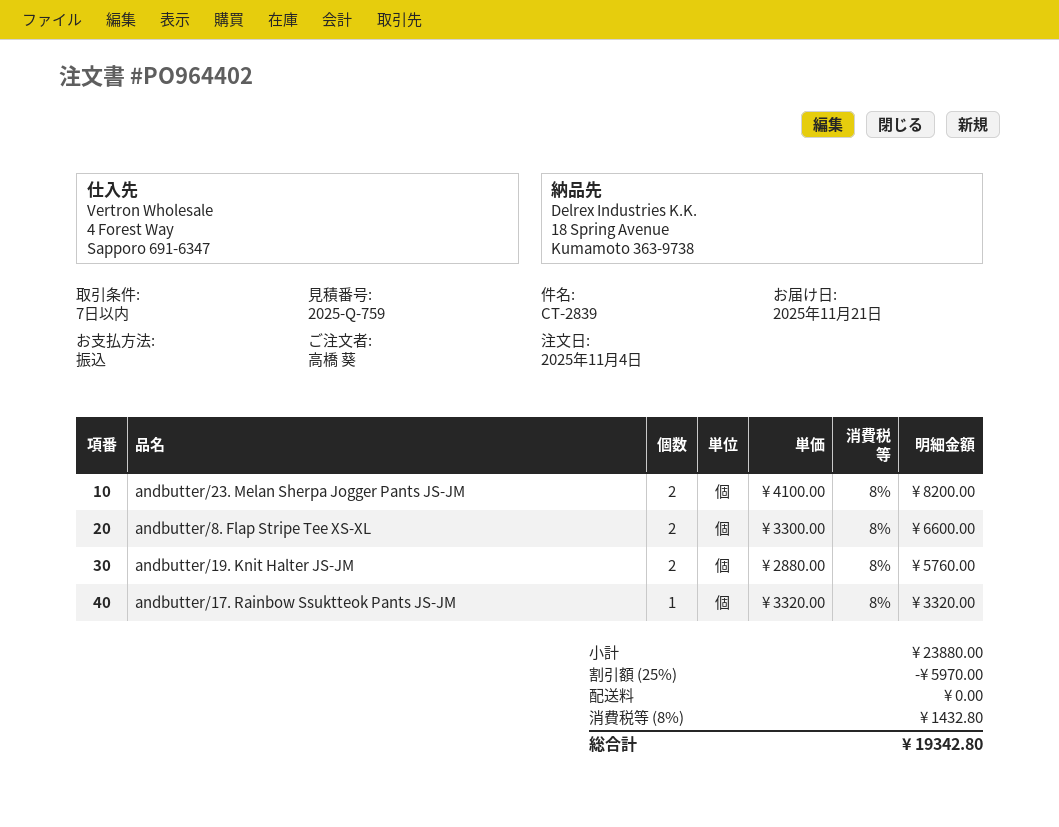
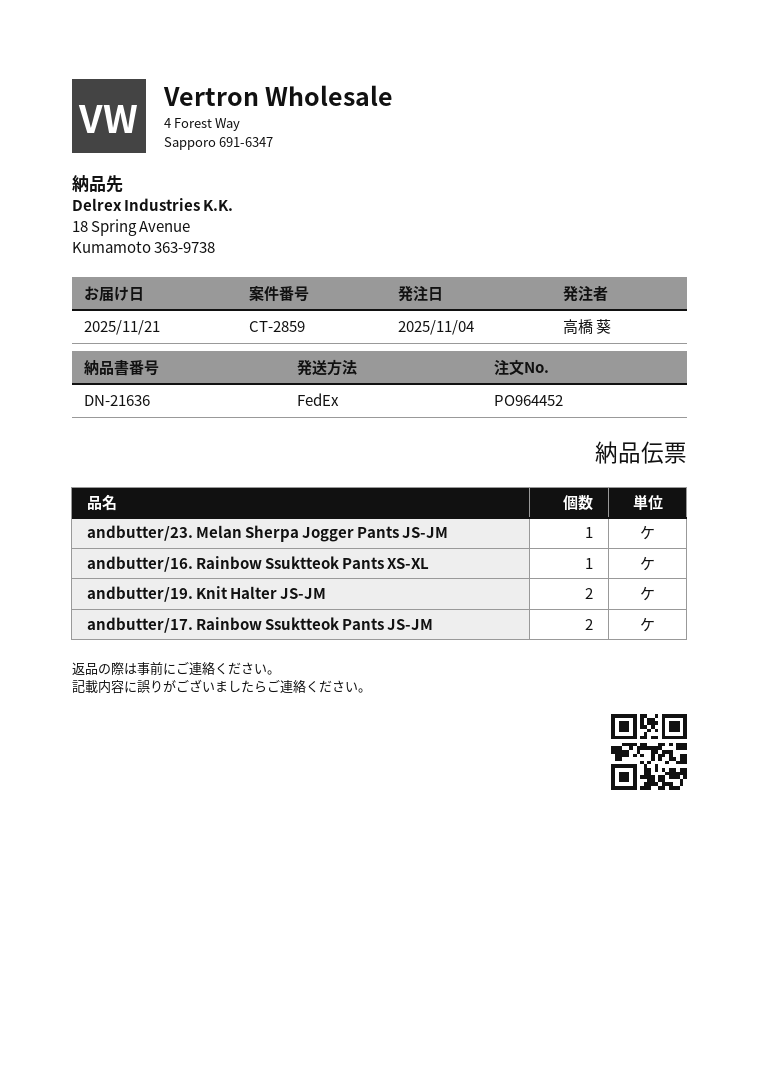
order number: PO964402 -> PO964452
reference: CT-2839 -> CT-2859
andbutter/23. Melan Sherpa Jogger Pants JS-JM: 2 -> 1
andbutter/8. Flap Stripe Tee XS-XL: 2 -> none
andbutter/17. Rainbow Ssuktteok Pants JS-JM: 1 -> 2
andbutter/16. Rainbow Ssuktteok Pants XS-XL: none -> 1

